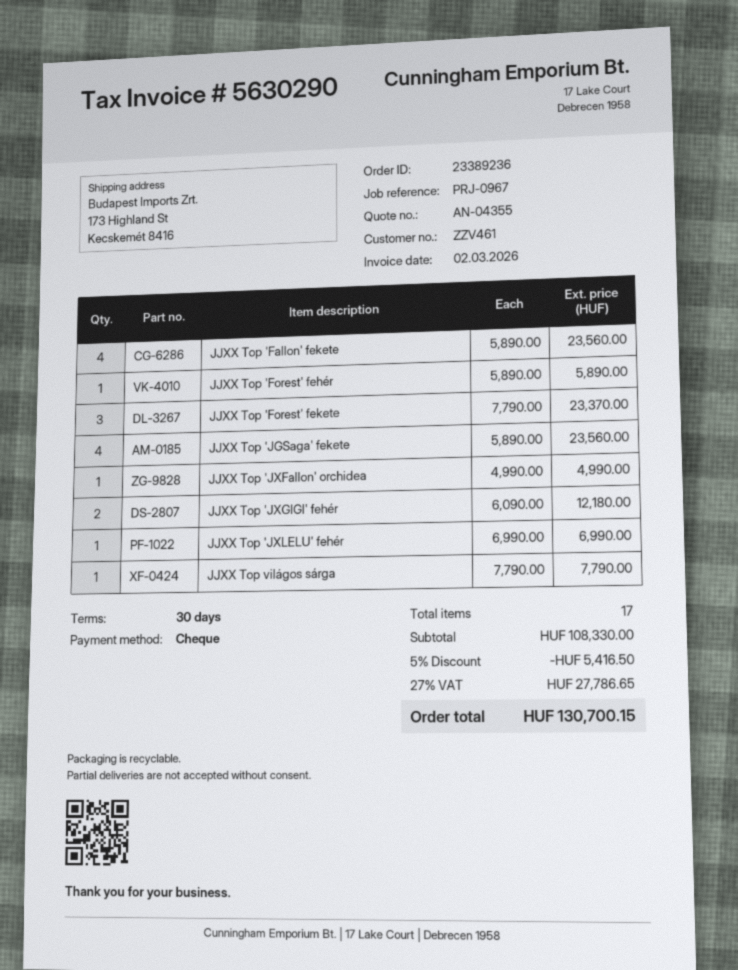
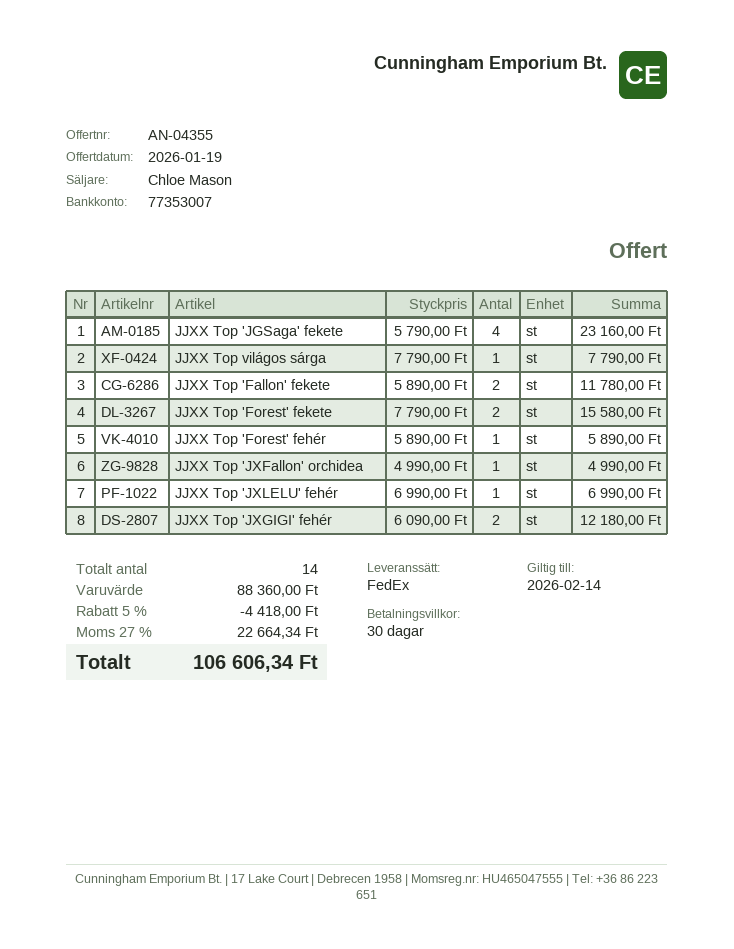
JJXX Top 'Fallon' fekete: 4 x 5890.00 = 23560.00 -> 2 x 5890.00 = 11780.00
JJXX Top 'Forest' fekete: 3 x 7790.00 = 23370.00 -> 2 x 7790.00 = 15580.00
JJXX Top 'JGSaga' fekete: 4 x 5890.00 = 23560.00 -> 4 x 5790.00 = 23160.00
total quantity: 17 -> 14
subtotal: 108330.00 -> 88360.00
discount: 5% = 5416.50 -> 5% = 4418.00
tax: 27% = 27786.65 -> 27% = 22664.34
total: 130700.15 -> 106606.34

